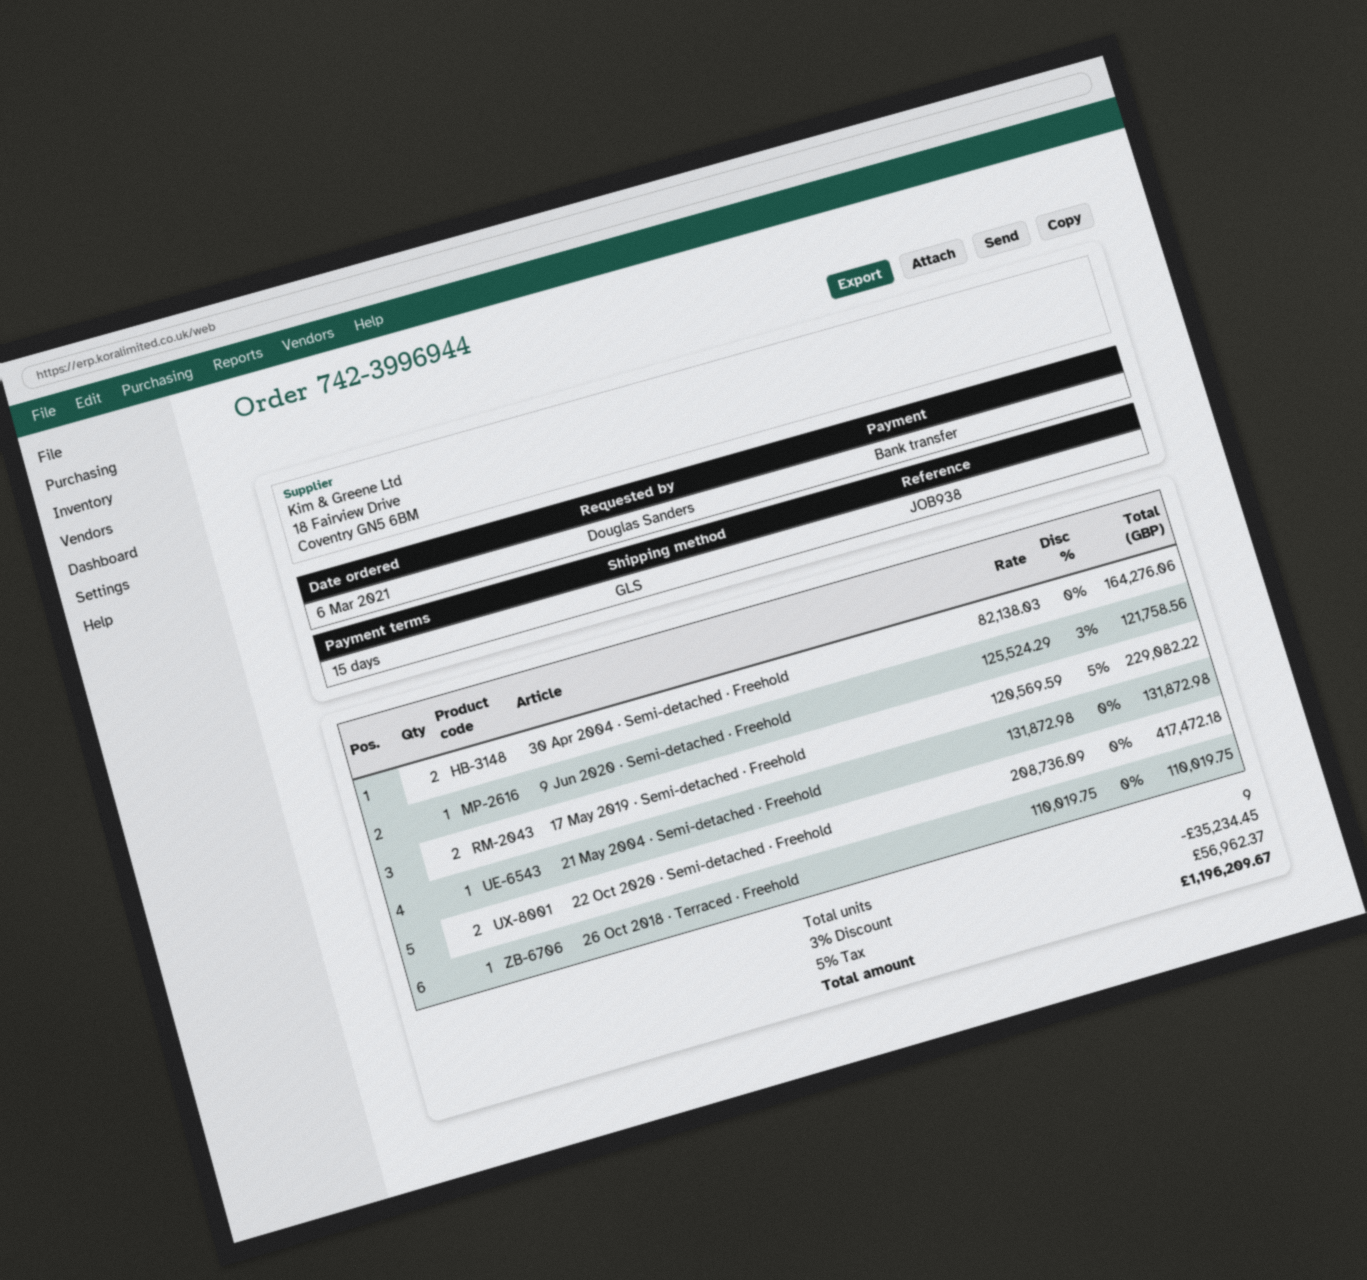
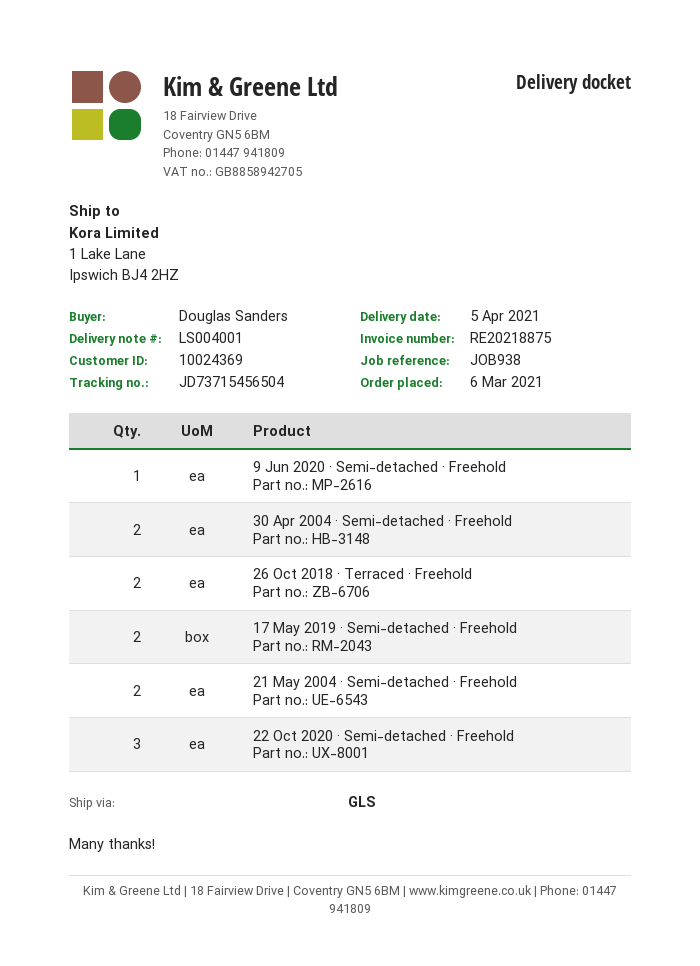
21 May 2004 · Semi-detached · Freehold: 1 -> 2
22 Oct 2020 · Semi-detached · Freehold: 2 -> 3
26 Oct 2018 · Terraced · Freehold: 1 -> 2

